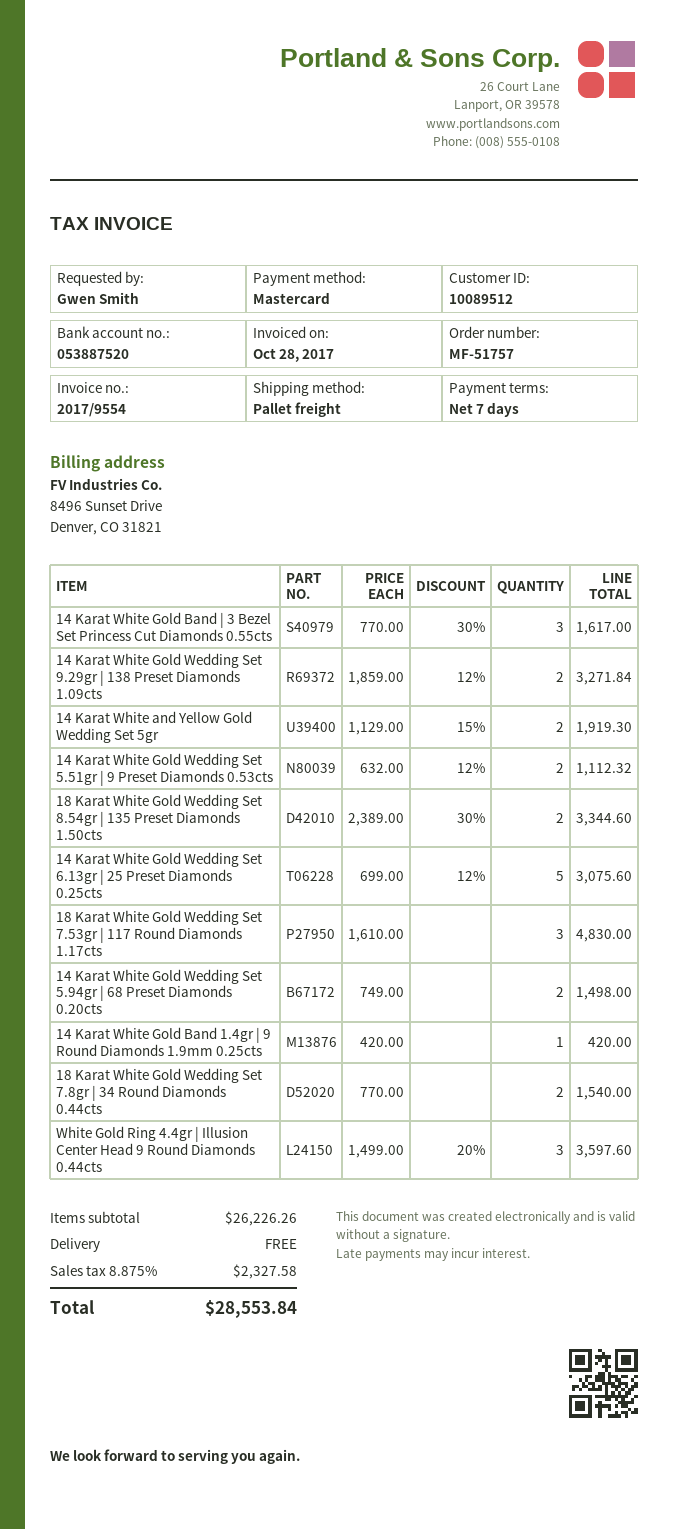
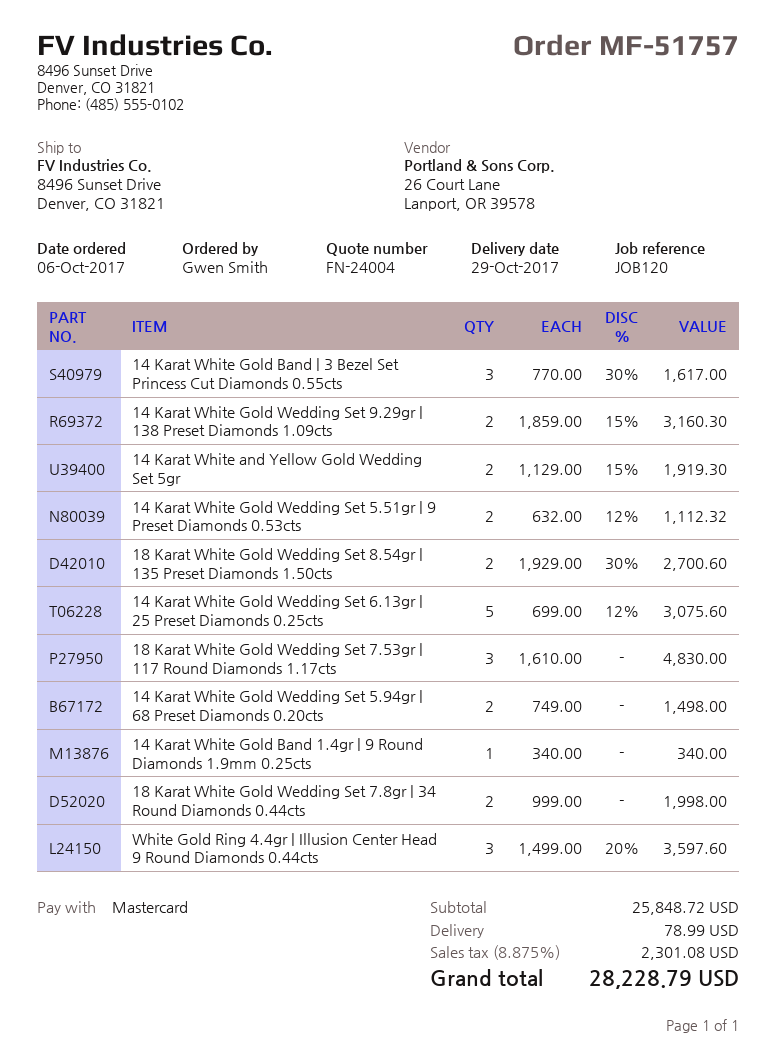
14 Karat White Gold Wedding Set 9.29gr | 138 Preset Diamonds 1.09cts: 2 x 1859.00 - 12% = 3271.84 -> 2 x 1859.00 - 15% = 3160.30
18 Karat White Gold Wedding Set 8.54gr | 135 Preset Diamonds 1.50cts: 2 x 2389.00 - 30% = 3344.60 -> 2 x 1929.00 - 30% = 2700.60
14 Karat White Gold Band 1.4gr | 9 Round Diamonds 1.9mm 0.25cts: 1 x 420.00 = 420.00 -> 1 x 340.00 = 340.00
18 Karat White Gold Wedding Set 7.8gr | 34 Round Diamonds 0.44cts: 2 x 770.00 = 1540.00 -> 2 x 999.00 = 1998.00
subtotal: 26226.26 -> 25848.72
shipping: 0.00 -> 78.99
tax: 8.875% = 2327.58 -> 8.875% = 2301.08
total: 28553.84 -> 28228.79

